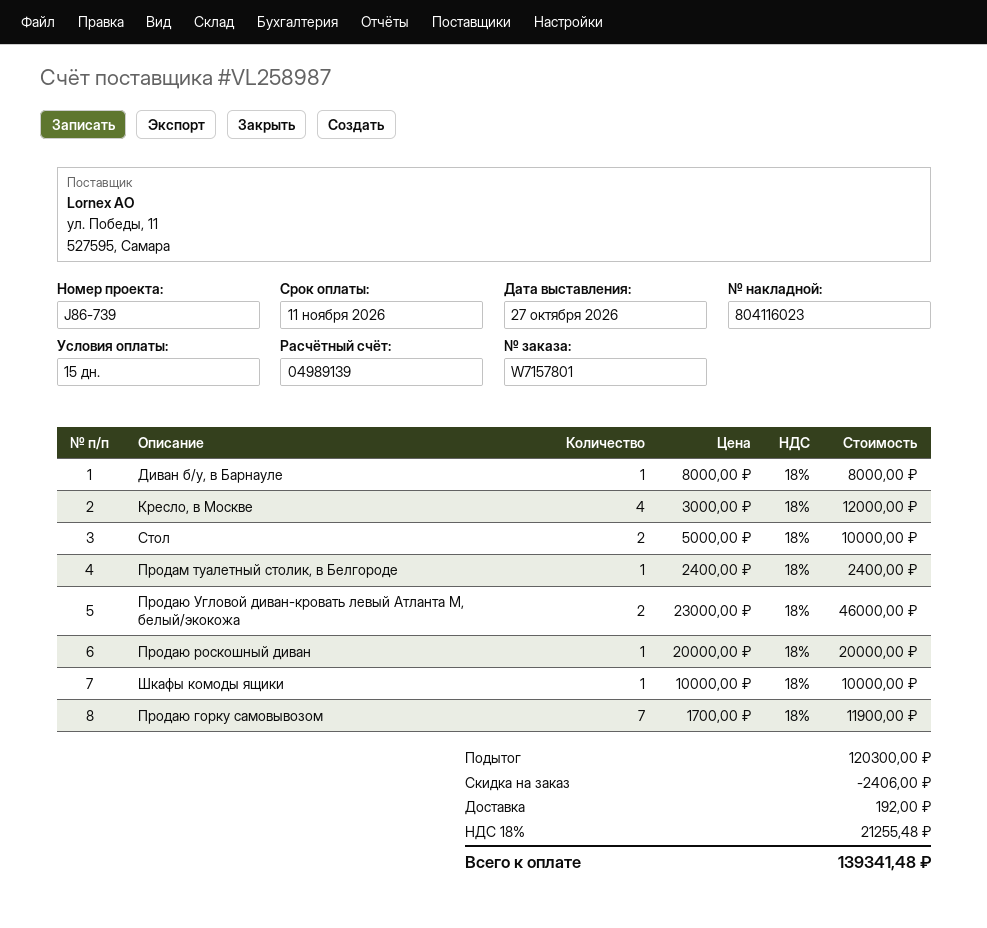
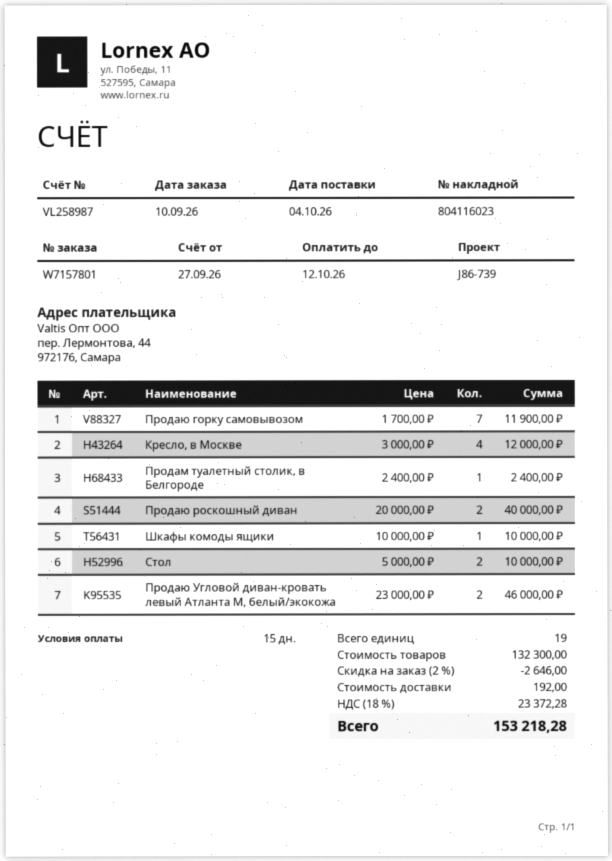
invoice date: 2026-10-27 -> 2026-09-27
due date: 2026-11-11 -> 2026-10-12
Диван б/у, в Барнауле: 1 x 8000.00 = 8000.00 -> none
Продаю роскошный диван: 1 x 20000.00 = 20000.00 -> 2 x 20000.00 = 40000.00
subtotal: 120300.00 -> 132300.00
discount: 2406.00 -> 2646.00
tax: 18% = 21255.48 -> 18% = 23372.28
total: 139341.48 -> 153218.28

